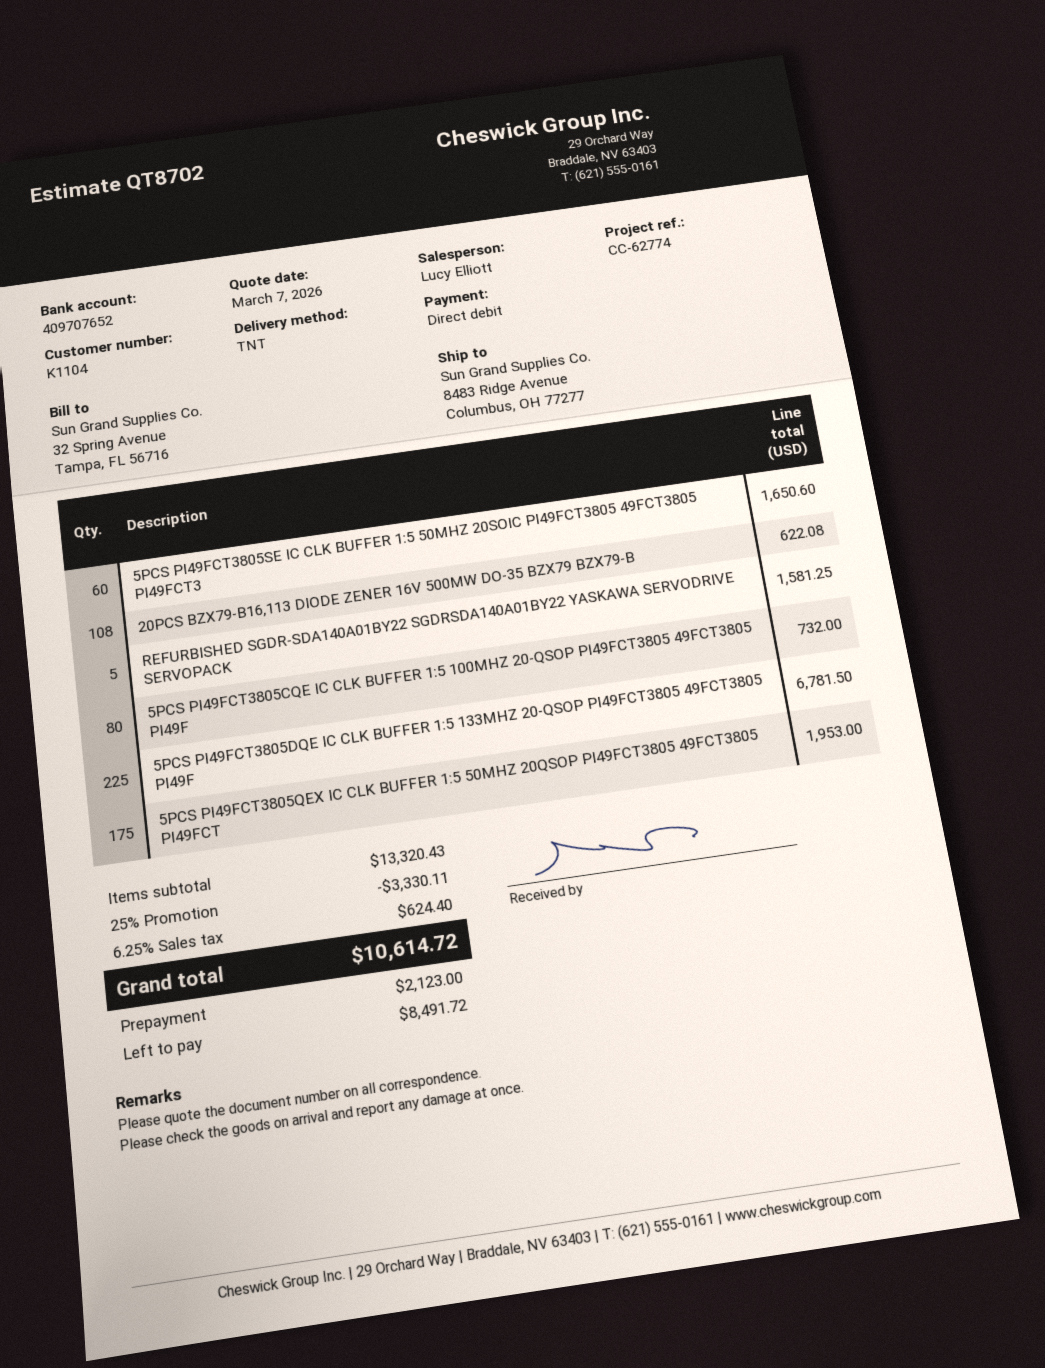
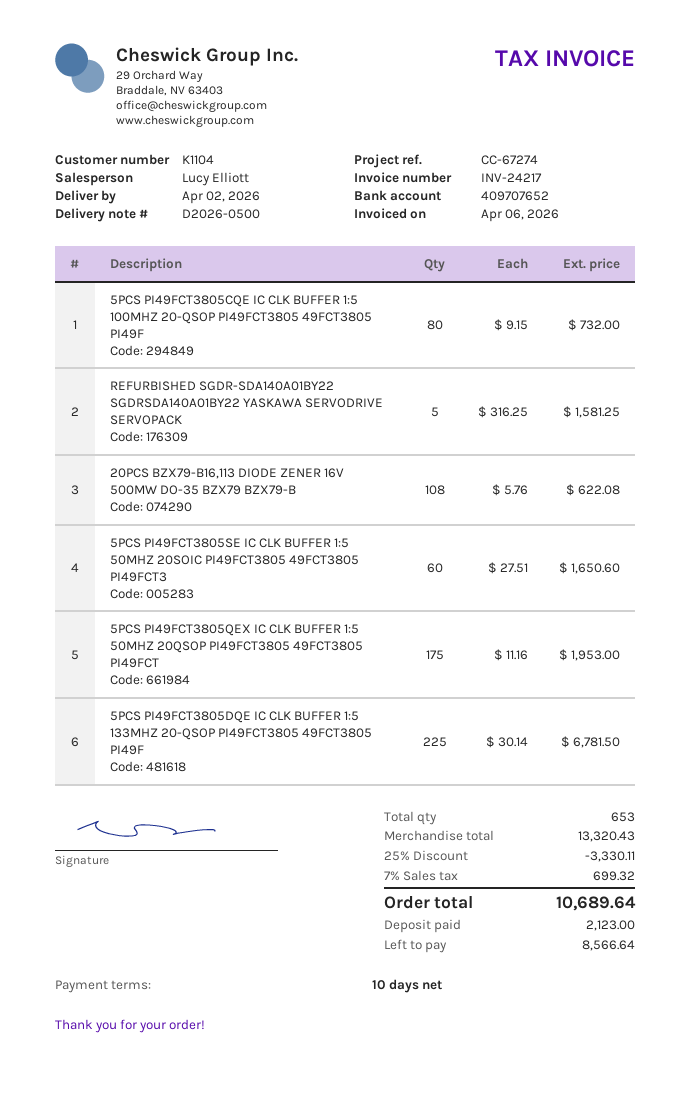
reference: CC-62774 -> CC-67274
tax: 6.25% = 624.40 -> 7% = 699.32
total: 10614.72 -> 10689.64
balance: 8491.72 -> 8566.64

